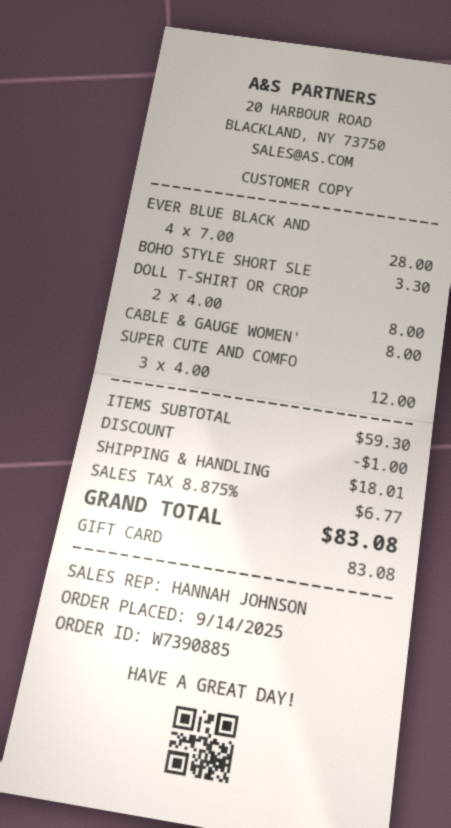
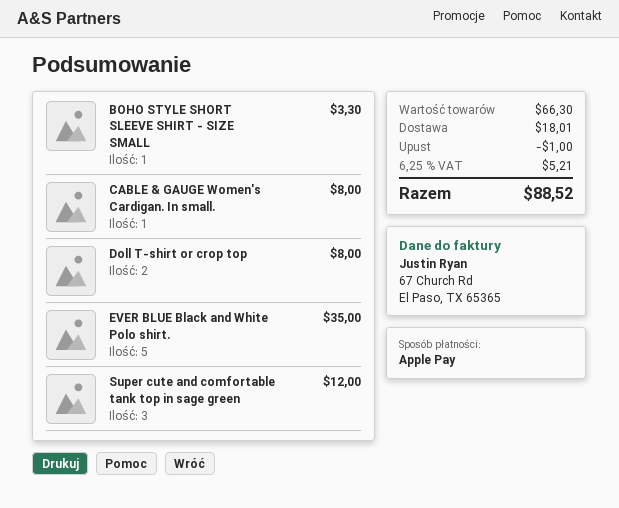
payment method: gift card -> Apple Pay
EVER BLUE BLACK AND: 4 for 28.00 -> 5 for 35.00
subtotal: 59.30 -> 66.30
tax: 8.875% = 6.77 -> 6.25% = 5.21
total: 83.08 -> 88.52

